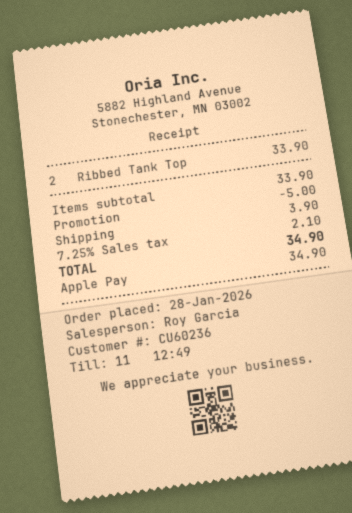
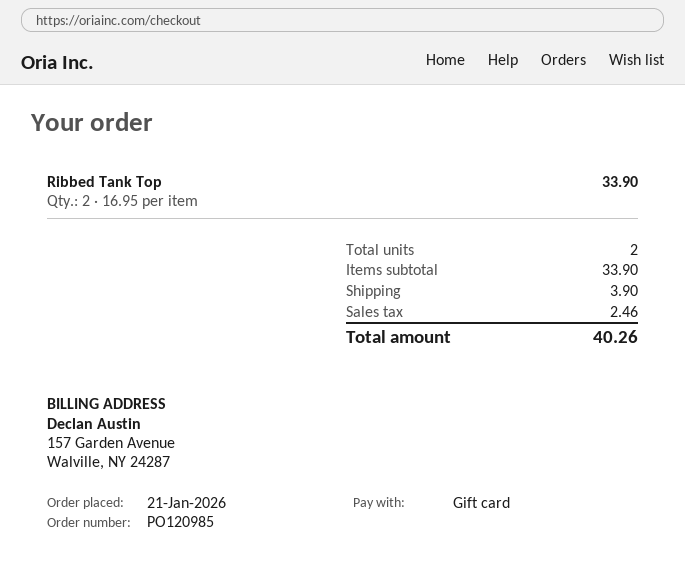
order date: 2026-01-28 -> 2026-01-21
payment method: Apple Pay -> gift card
discount: 5.00 -> none
tax: 2.10 -> 2.46
total: 34.90 -> 40.26

